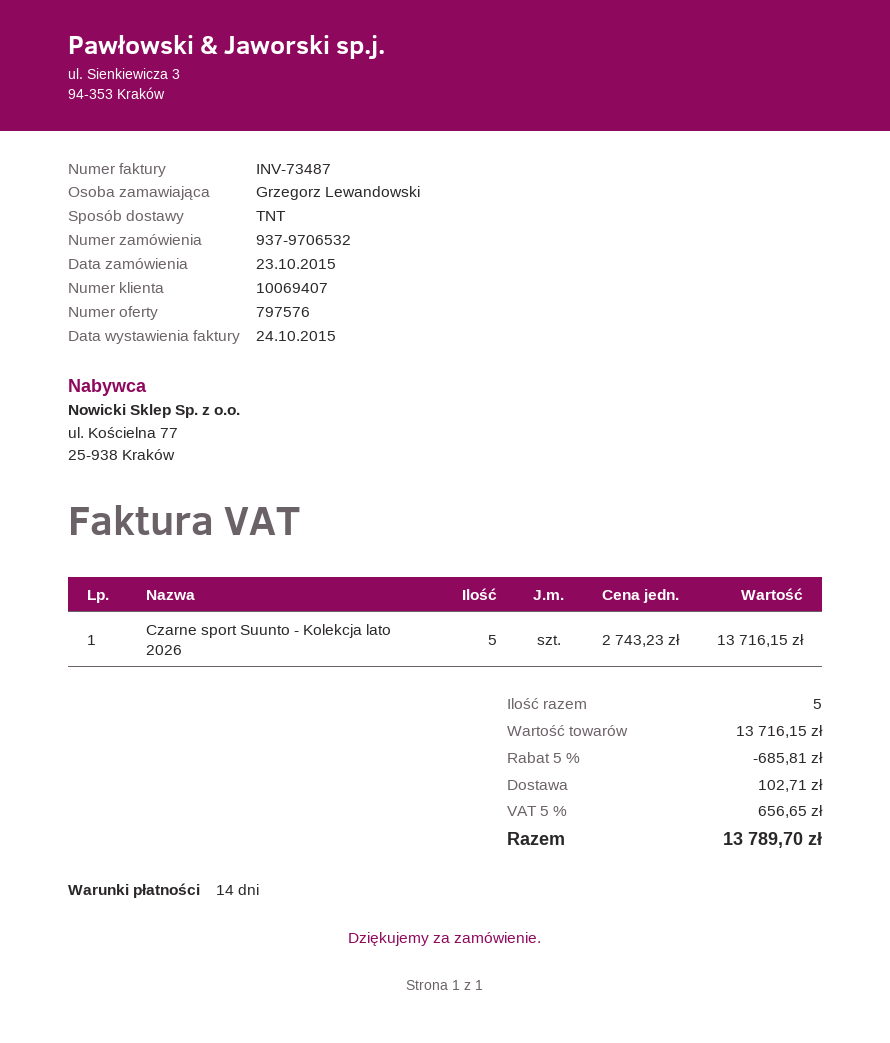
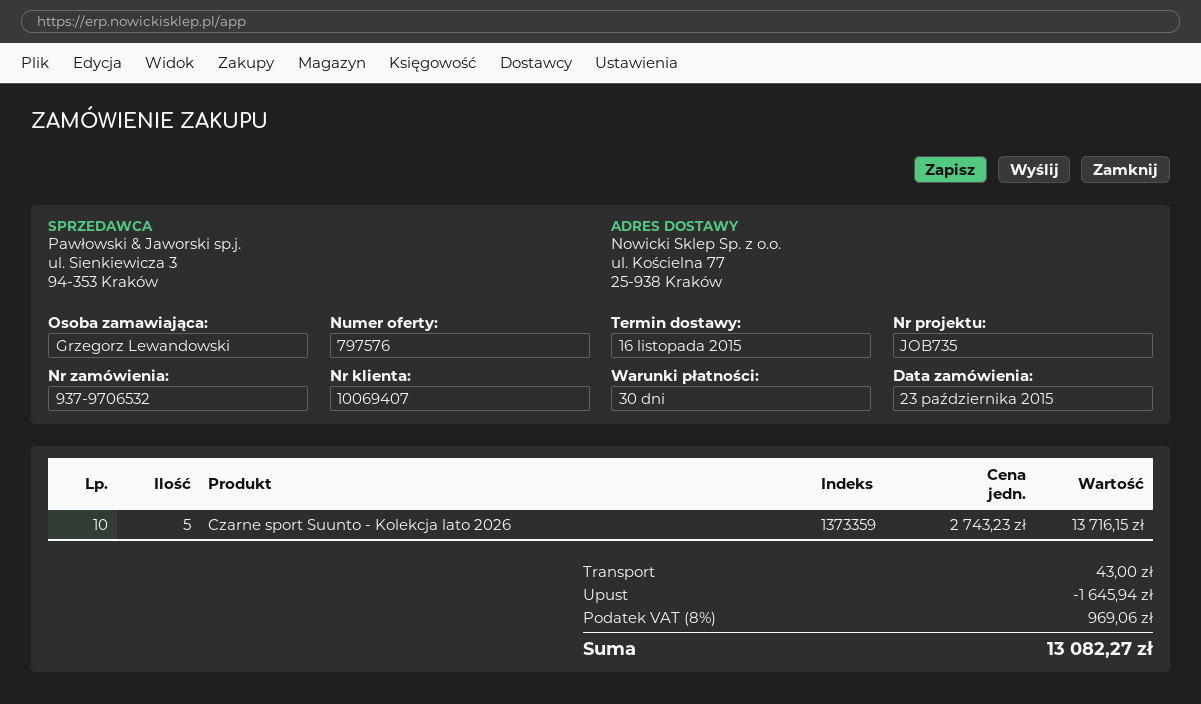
payment terms: 14 days -> 30 days
discount: 685.81 -> 1645.94
shipping: 102.71 -> 43.00
tax: 5% = 656.65 -> 8% = 969.06
total: 13789.70 -> 13082.27

